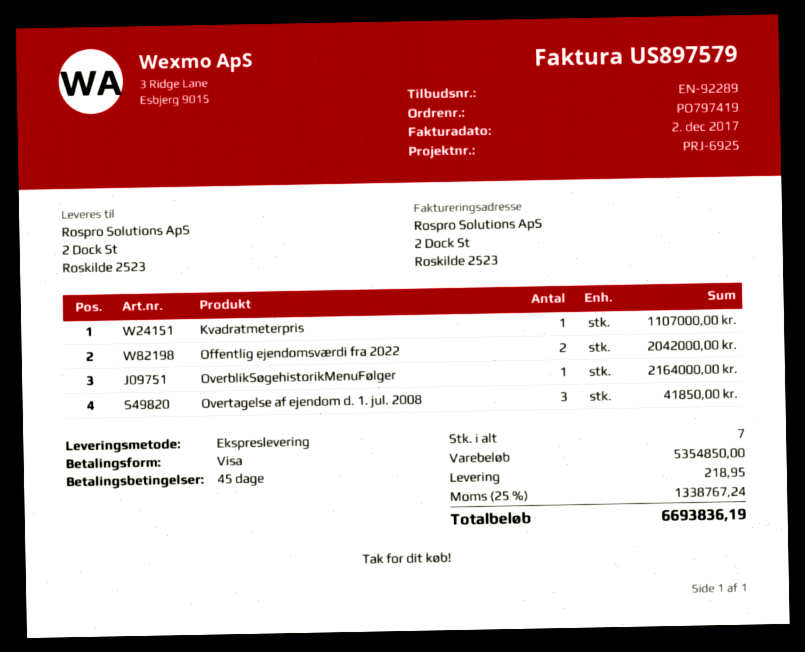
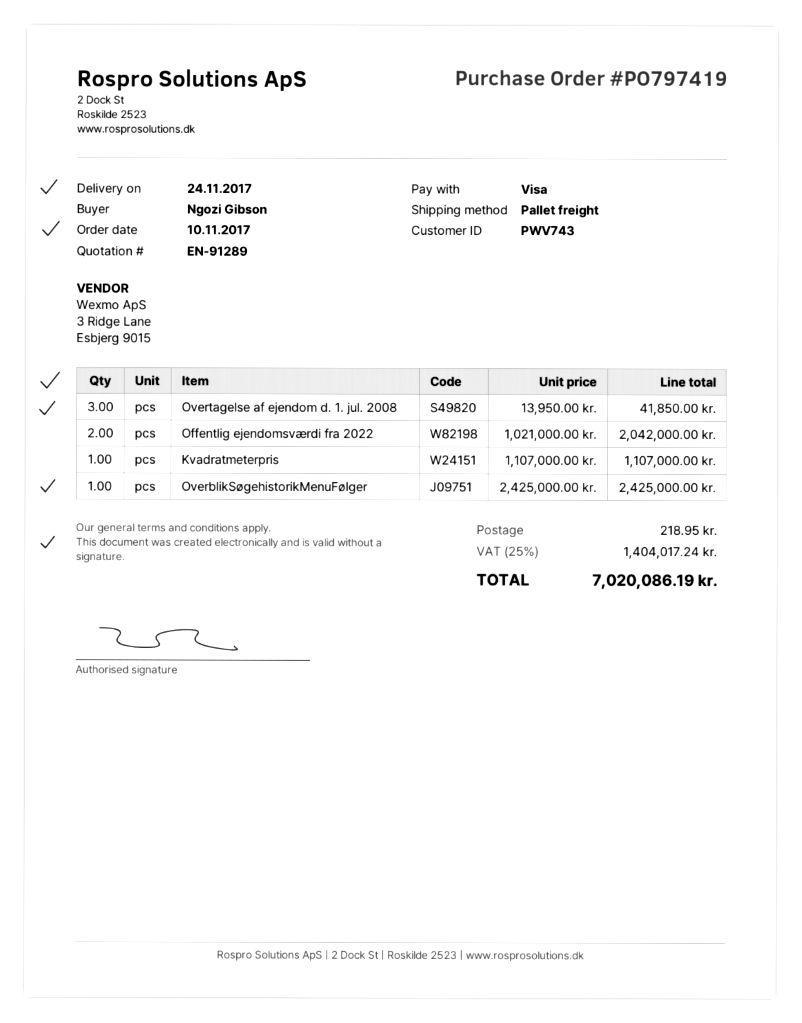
quote number: EN-92289 -> EN-91289
shipping method: express -> pallet freight
OverblikSøgehistorikMenuFølger: 1 for 2164000.00 -> 1 for 2425000.00
tax: 25% = 1338767.24 -> 25% = 1404017.24
total: 6693836.19 -> 7020086.19

